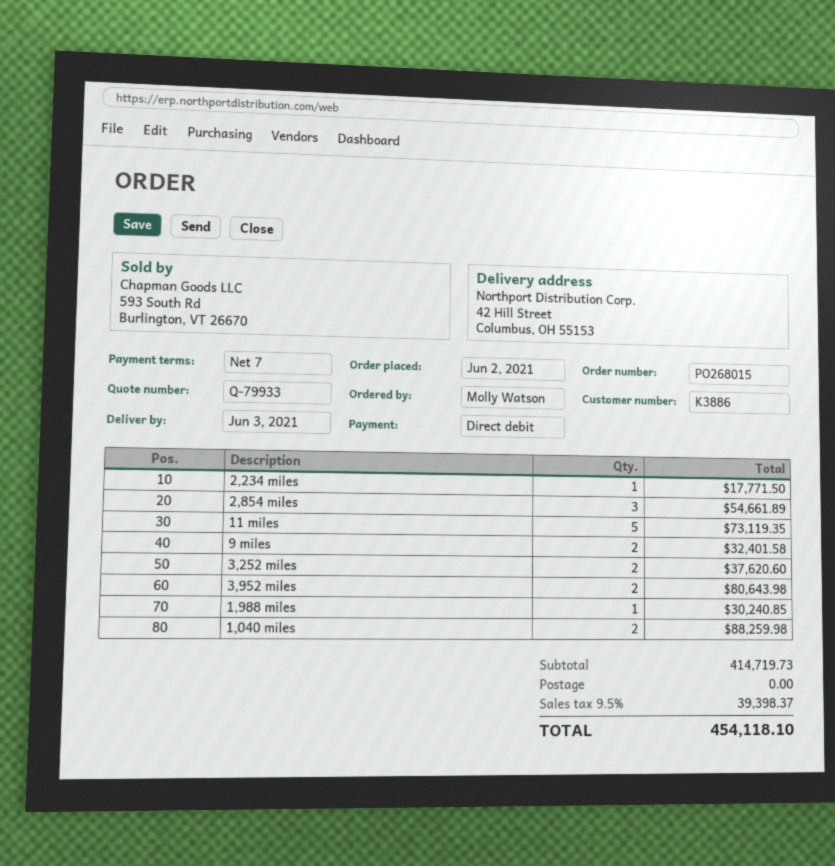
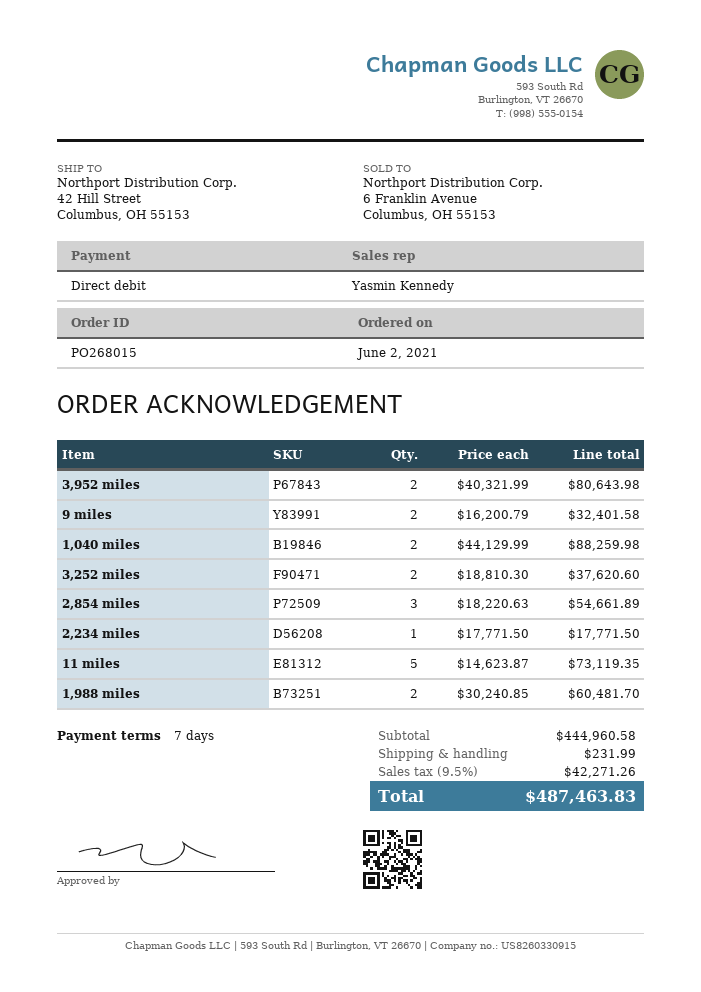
1,988 miles: 1 for 30240.85 -> 2 for 60481.70
subtotal: 414719.73 -> 444960.58
shipping: 0.00 -> 231.99
tax: 9.5% = 39398.37 -> 9.5% = 42271.26
total: 454118.10 -> 487463.83

